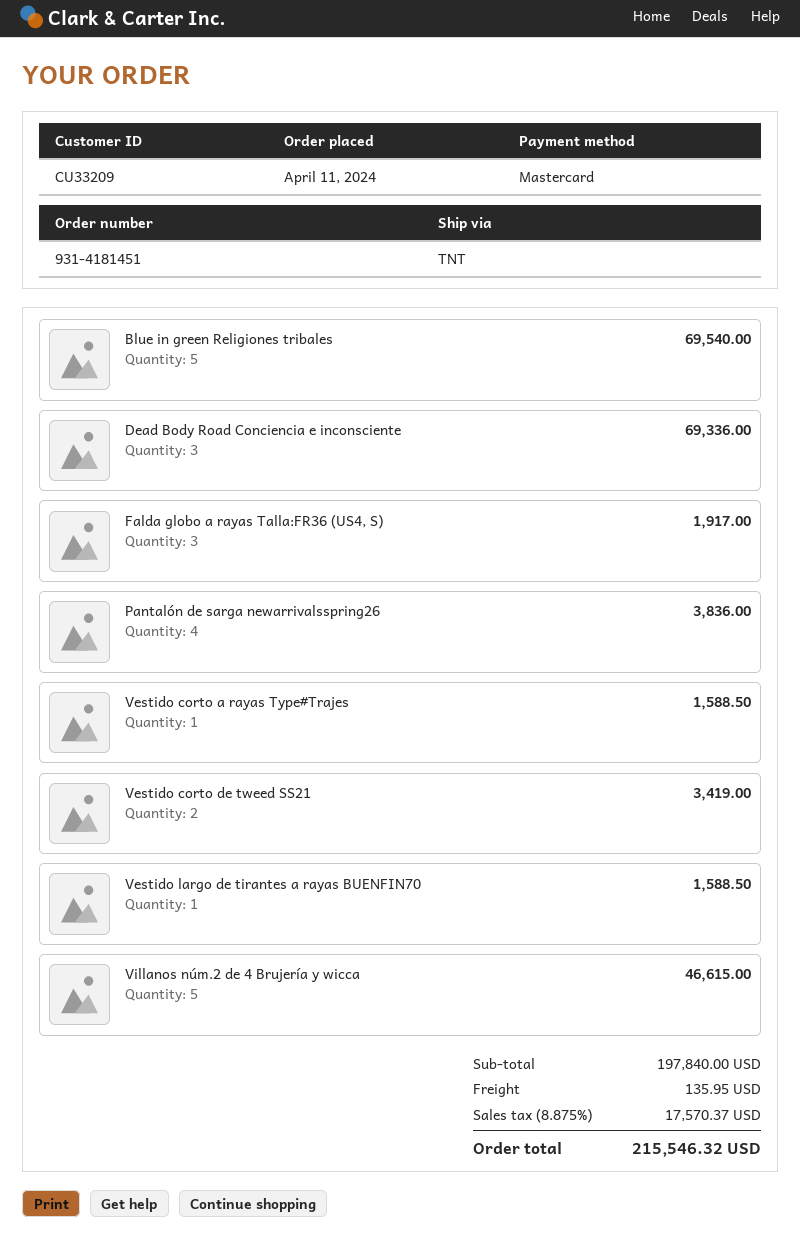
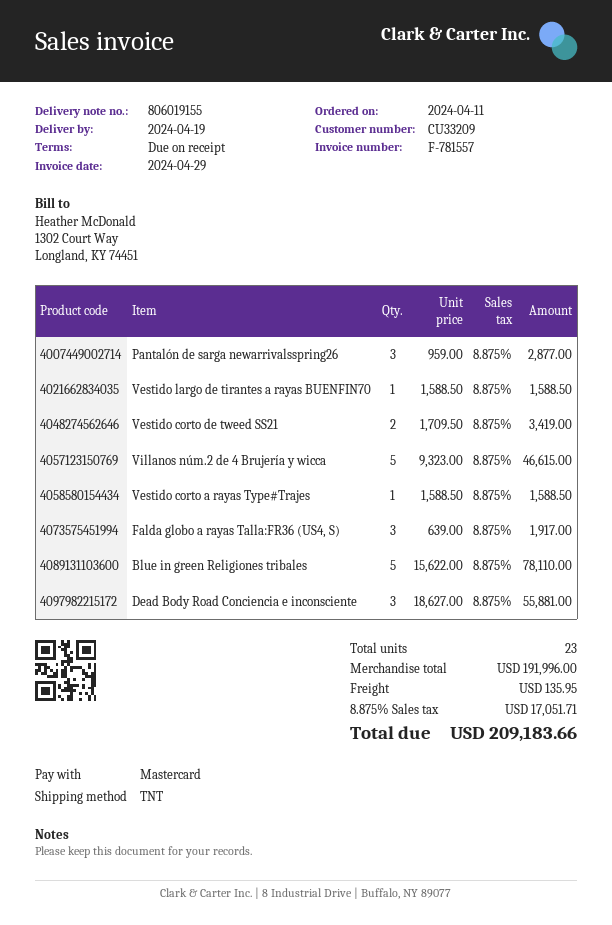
Blue in green Religiones tribales: 5 for 69540.00 -> 5 for 78110.00
Dead Body Road Conciencia e inconsciente: 3 for 69336.00 -> 3 for 55881.00
Pantalón de sarga newarrivalsspring26: 4 for 3836.00 -> 3 for 2877.00
subtotal: 197840.00 -> 191996.00
tax: 8.875% = 17570.37 -> 8.875% = 17051.71
total: 215546.32 -> 209183.66

